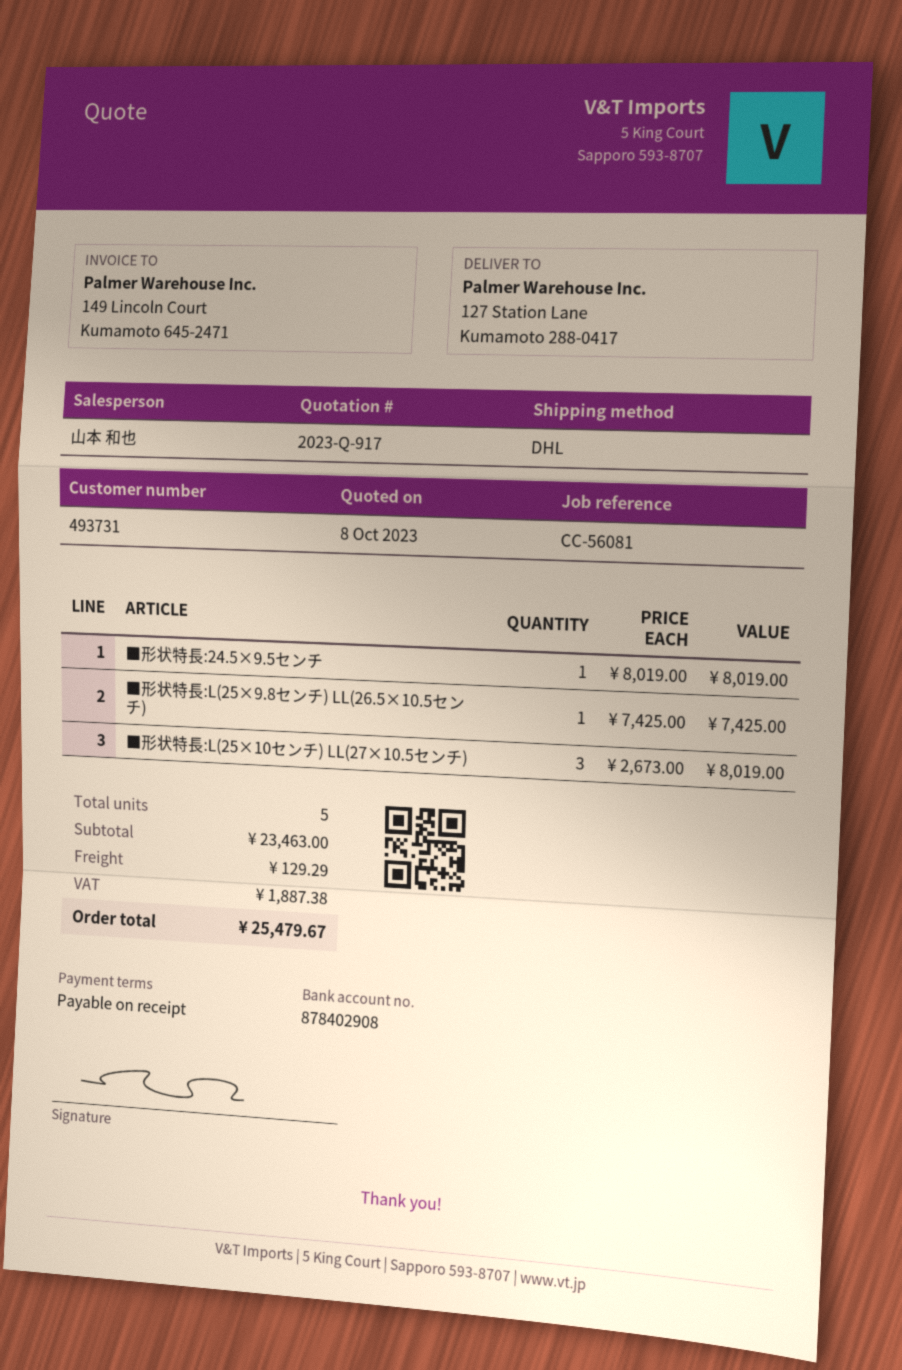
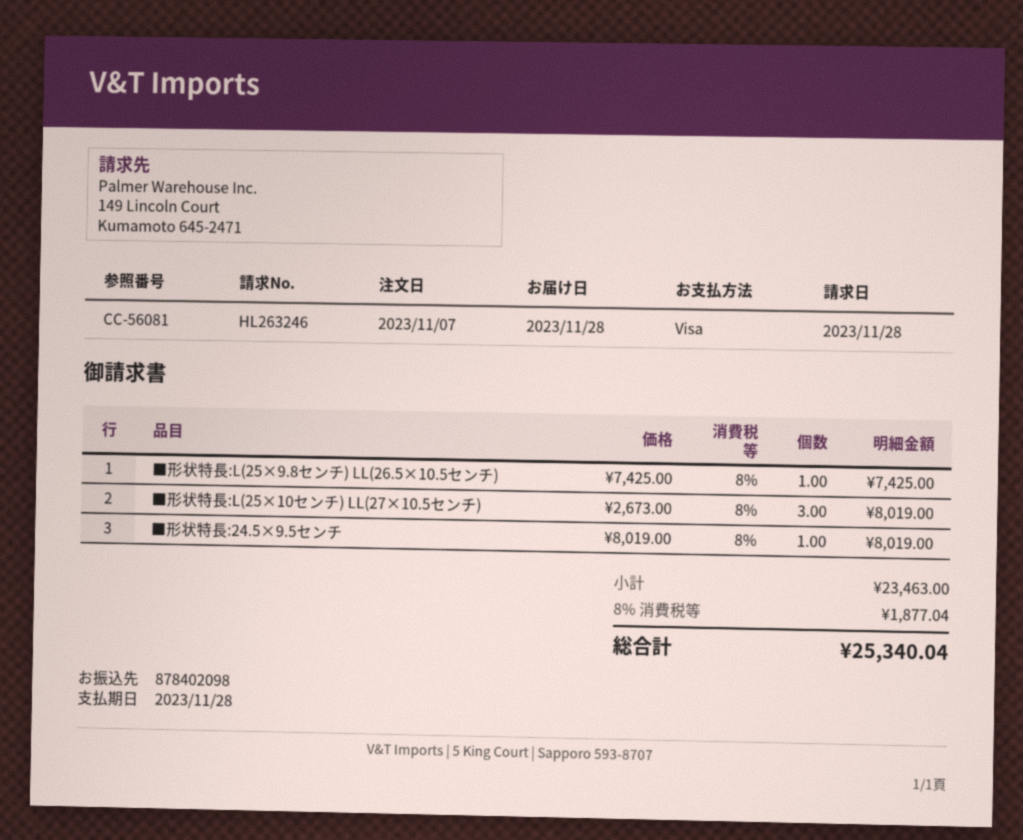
bank account: 878402908 -> 878402098
shipping: 129.29 -> none
tax: 1887.38 -> 1877.04
total: 25479.67 -> 25340.04

